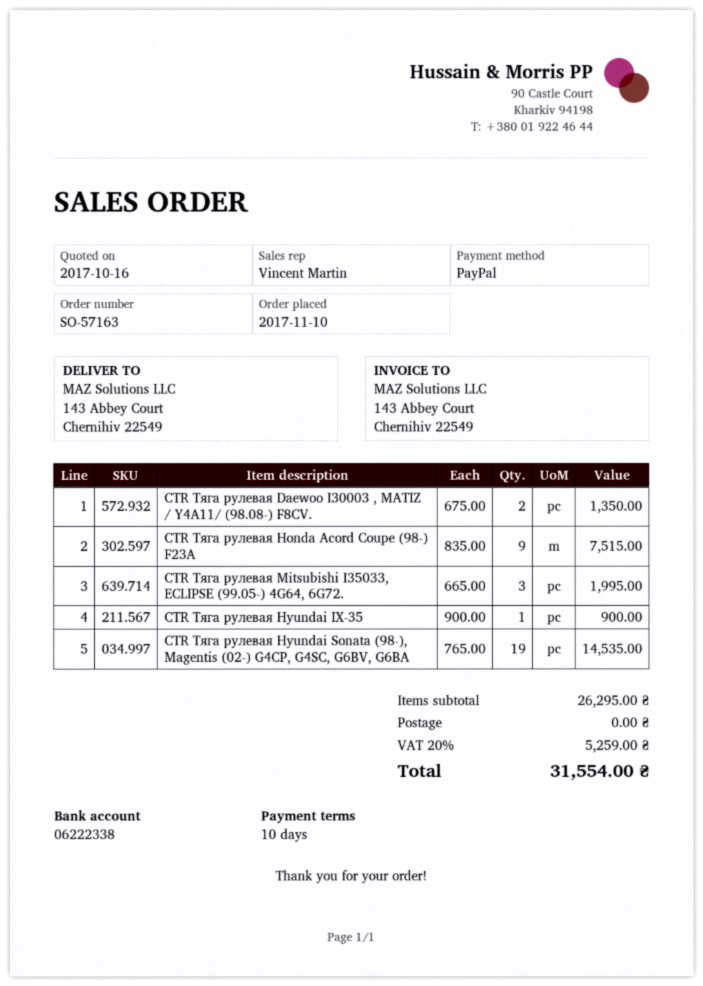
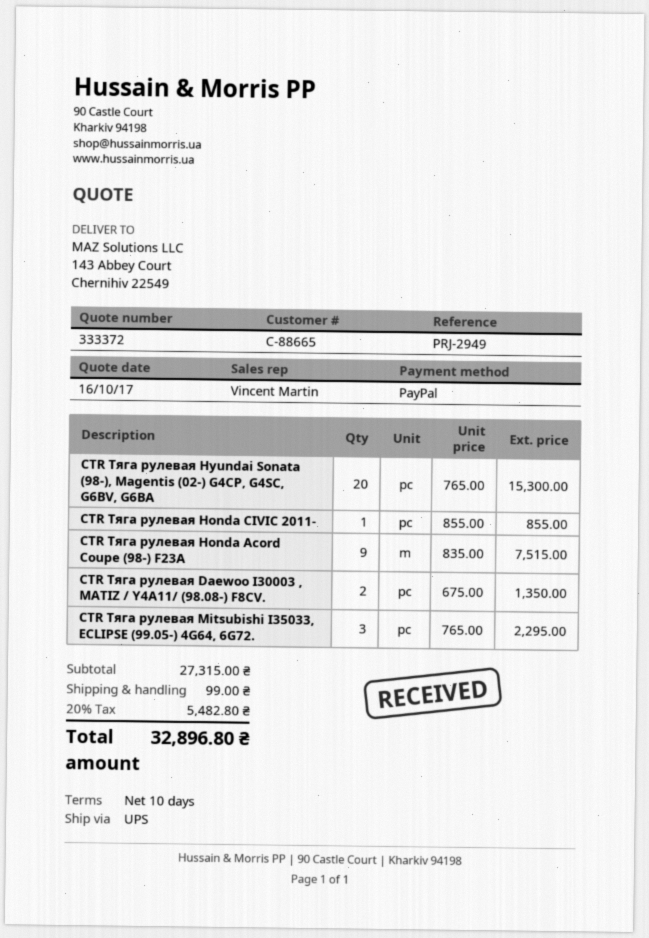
CTR Тяга рулевая Mitsubishi I35033, ECLIPSE (99.05-) 4G64, 6G72.: 3 x 665.00 = 1995.00 -> 3 x 765.00 = 2295.00
CTR Тяга рулевая Hyundai IX-35: 1 x 900.00 = 900.00 -> none
CTR Тяга рулевая Hyundai Sonata (98-), Magentis (02-) G4CP, G4SC, G6BV, G6BA: 19 x 765.00 = 14535.00 -> 20 x 765.00 = 15300.00
CTR Тяга рулевая Honda CIVIC 2011-: none -> 1 x 855.00 = 855.00
subtotal: 26295.00 -> 27315.00
shipping: 0.00 -> 99.00
tax: 20% = 5259.00 -> 20% = 5482.80
total: 31554.00 -> 32896.80

